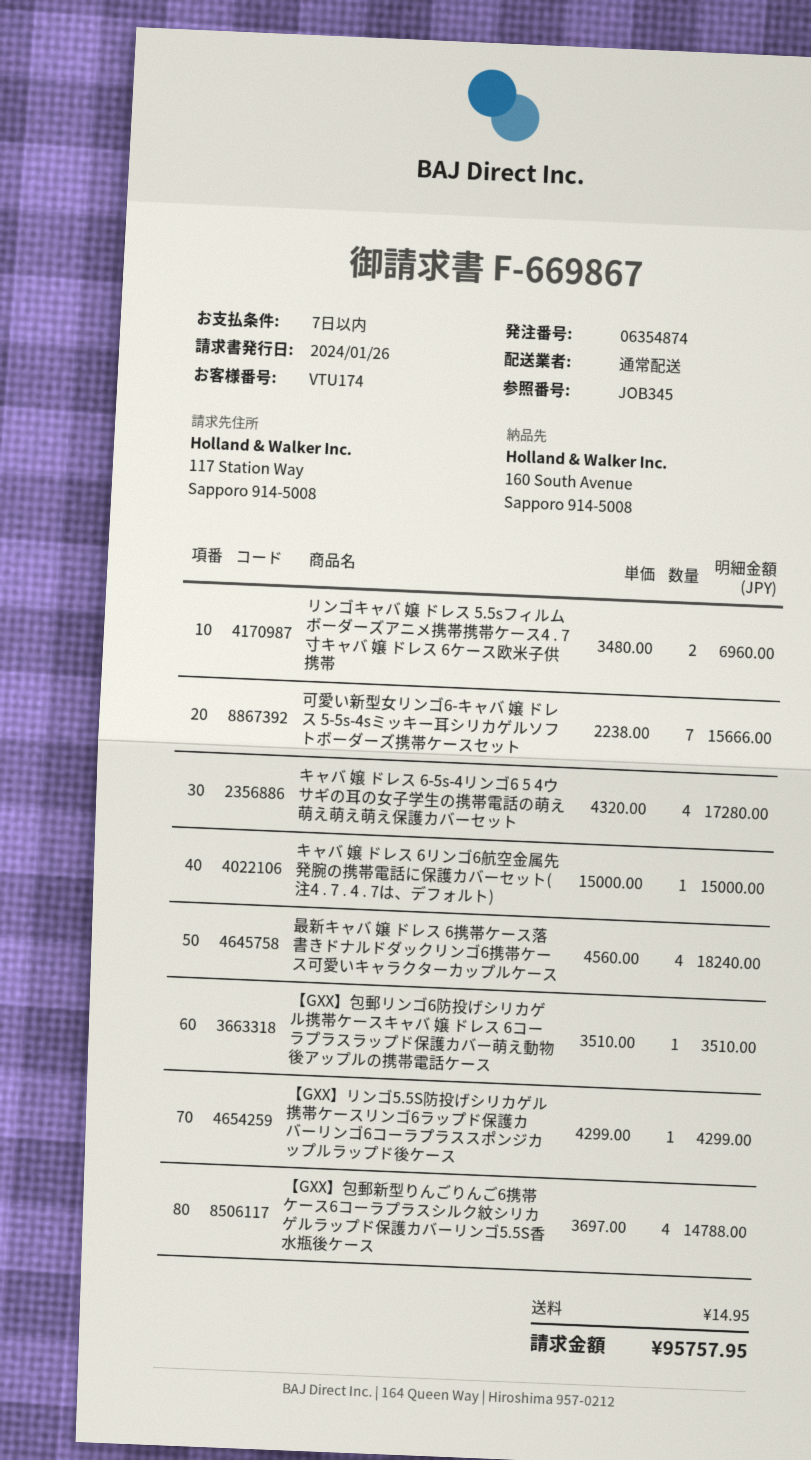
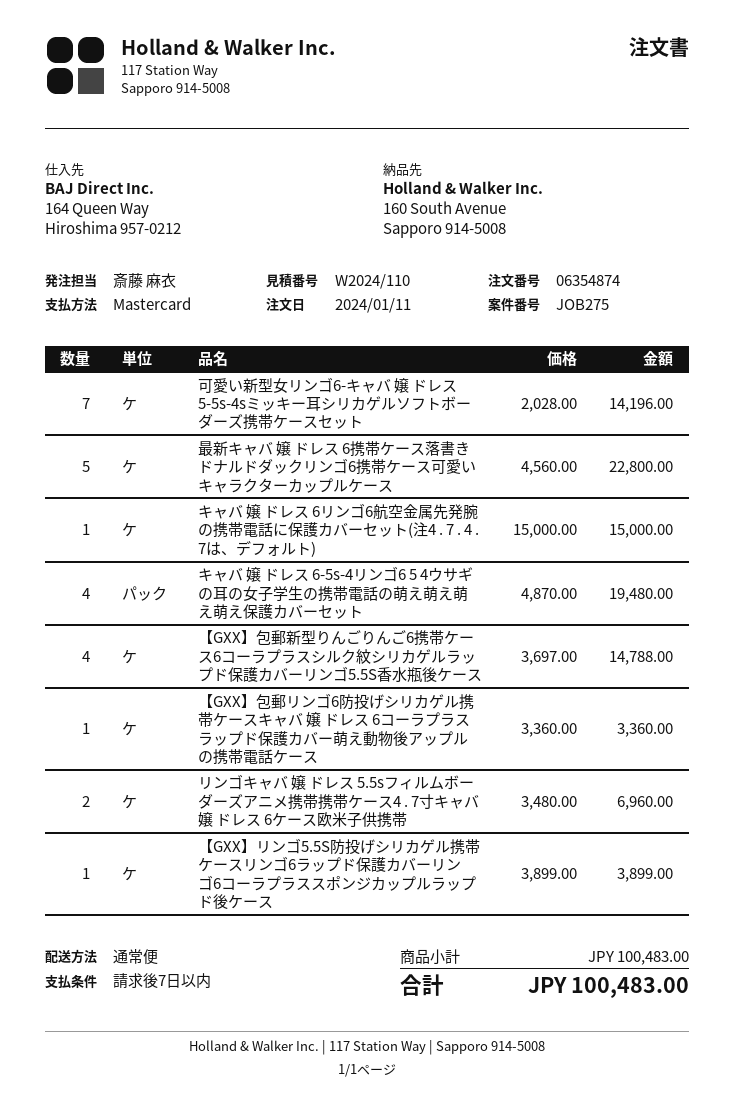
reference: JOB345 -> JOB275
可愛い新型女リンゴ6-キャバ 嬢 ドレス 5-5s-4sミッキー耳シリカゲルソフトボーダーズ携帯ケースセット: 7 x 2238.00 = 15666.00 -> 7 x 2028.00 = 14196.00
キャバ 嬢 ドレス 6-5s-4リンゴ6 5 4ウサギの耳の女子学生の携帯電話の萌え萌え萌え萌え保護カバーセット: 4 x 4320.00 = 17280.00 -> 4 x 4870.00 = 19480.00
最新キャバ 嬢 ドレス 6携帯ケース落書きドナルドダックリンゴ6携帯ケース可愛いキャラクターカップルケース: 4 x 4560.00 = 18240.00 -> 5 x 4560.00 = 22800.00
【GXX】包郵リンゴ6防投げシリカゲル携帯ケースキャバ 嬢 ドレス 6コーラプラスラップド保護カバー萌え動物後アップルの携帯電話ケース: 1 x 3510.00 = 3510.00 -> 1 x 3360.00 = 3360.00
【GXX】リンゴ5.5S防投げシリカゲル携帯ケースリンゴ6ラップド保護カバーリンゴ6コーラプラススポンジカップルラップド後ケース: 1 x 4299.00 = 4299.00 -> 1 x 3899.00 = 3899.00
shipping: 14.95 -> none
total: 95757.95 -> 100483.00

